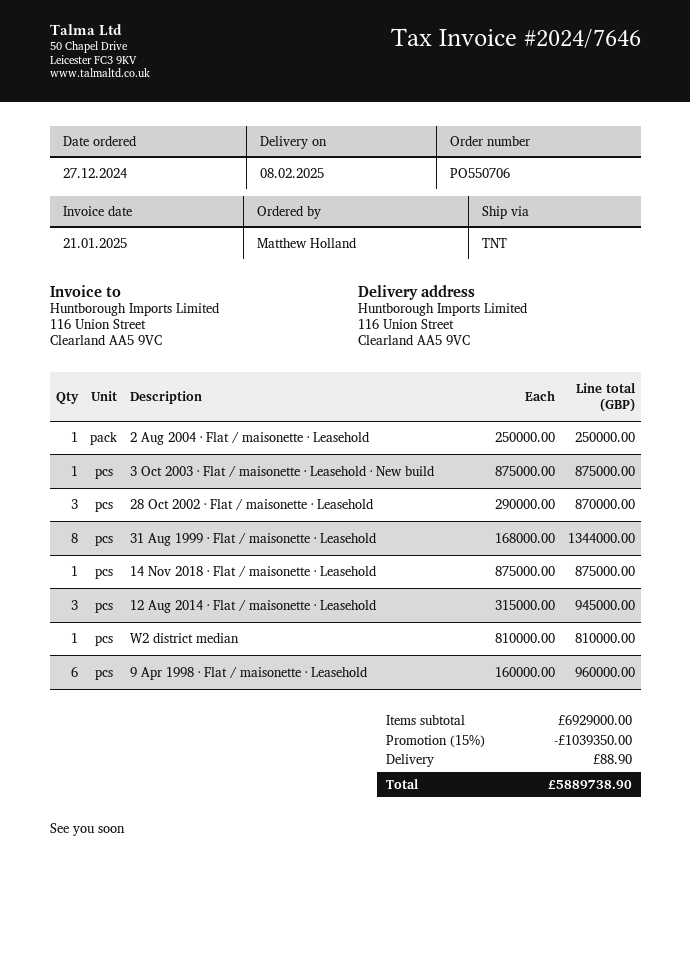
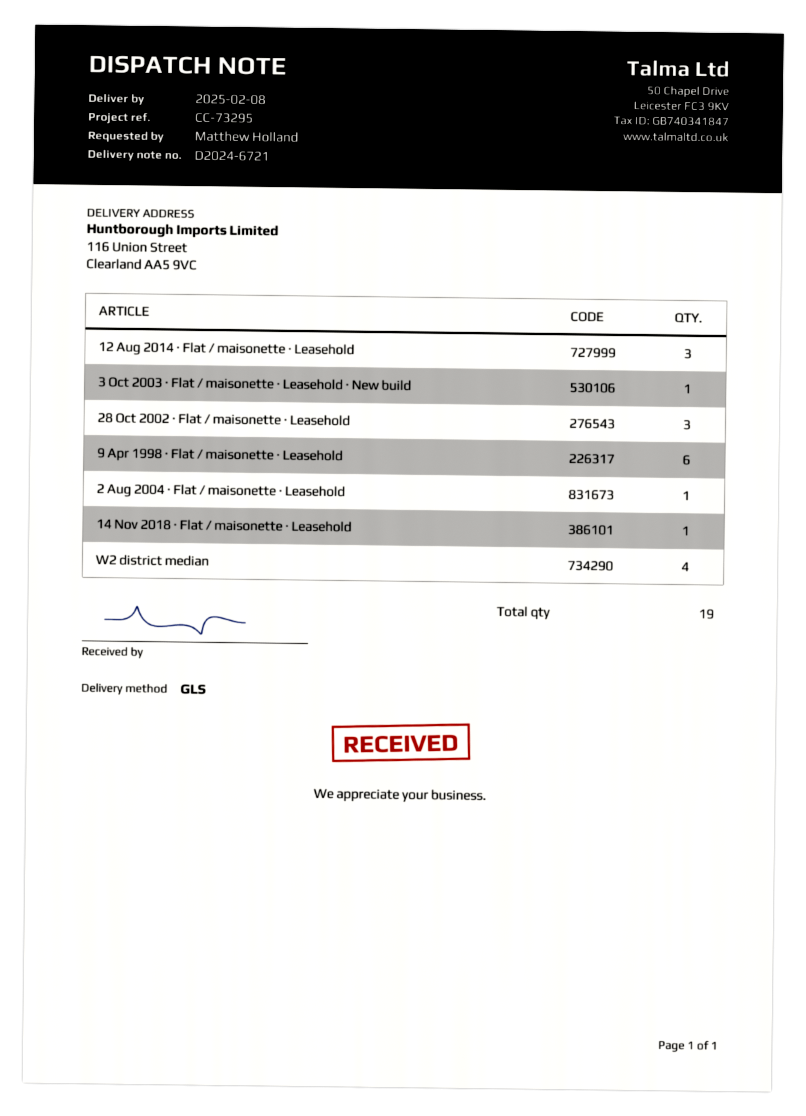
shipping method: TNT -> GLS
31 Aug 1999 · Flat / maisonette · Leasehold: 8 -> none
W2 district median: 1 -> 4

